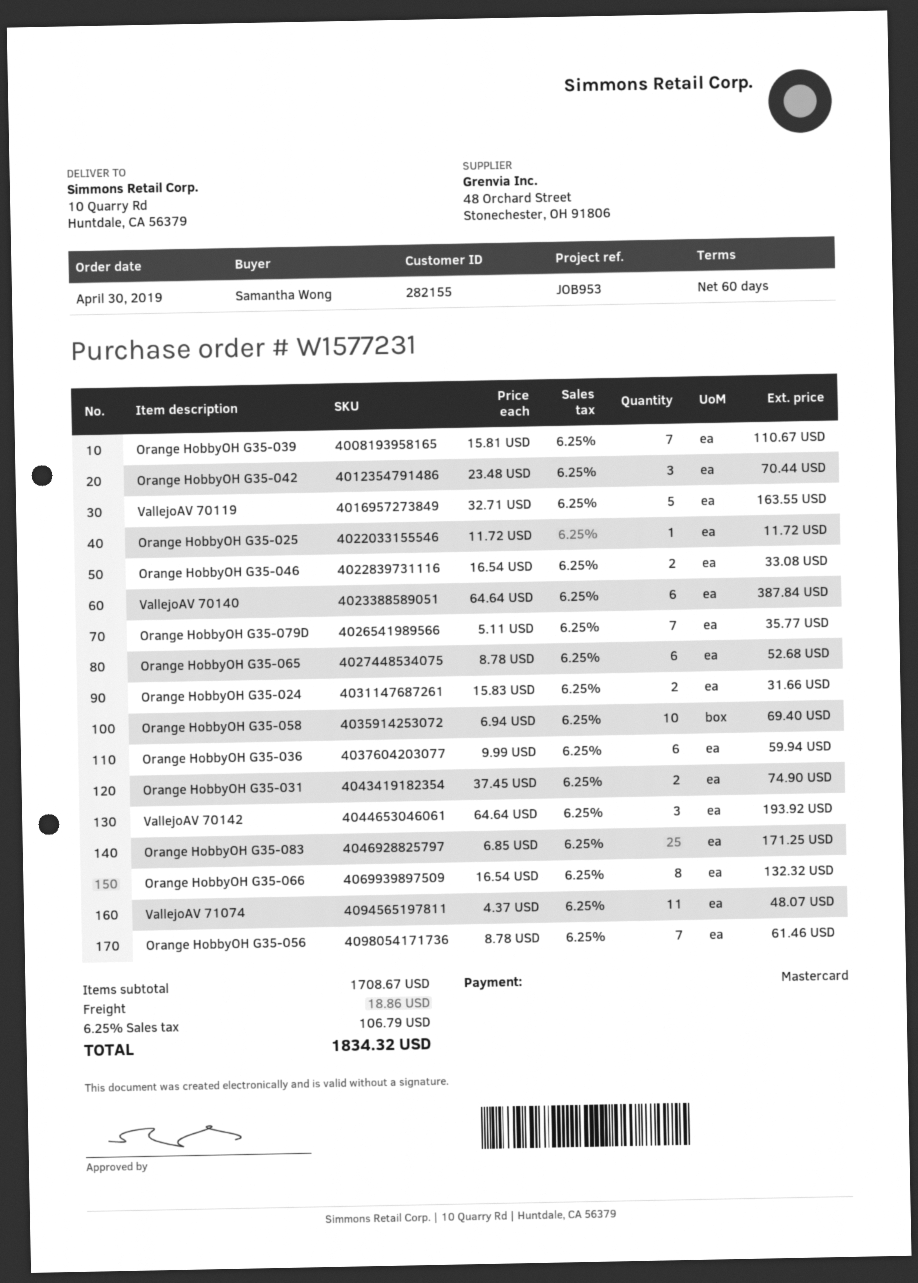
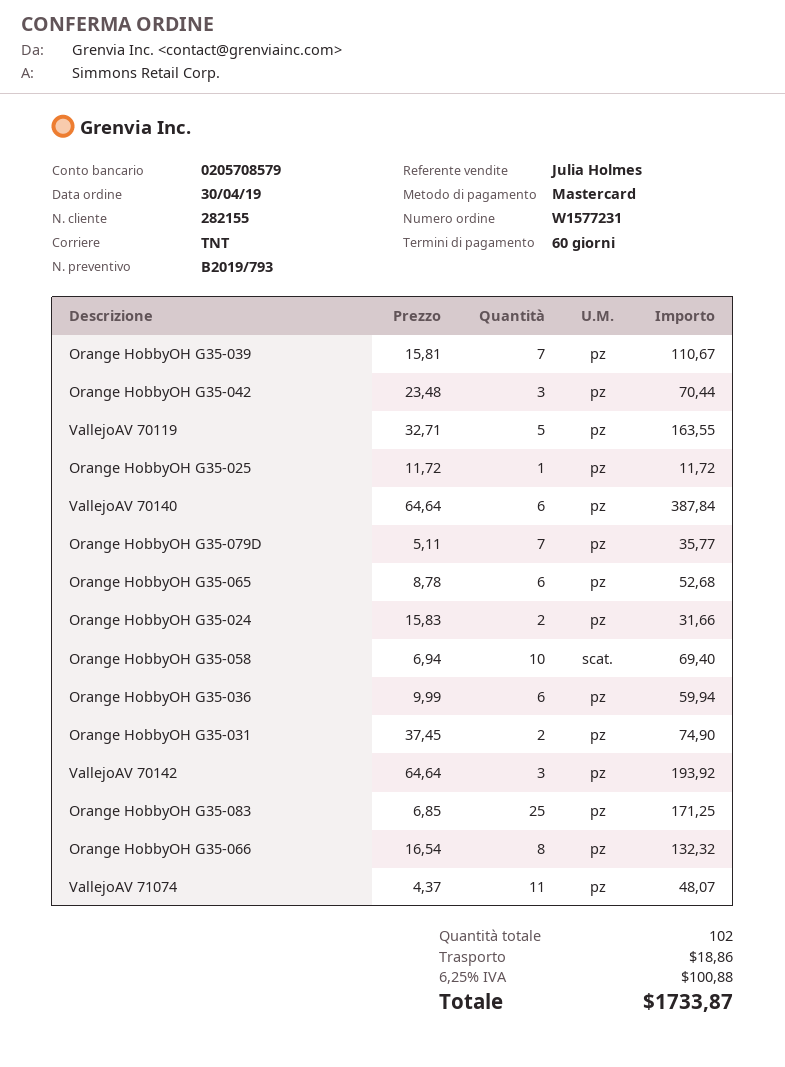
Orange HobbyOH G35-046: 2 x 16.54 = 33.08 -> none
Orange HobbyOH G35-056: 7 x 8.78 = 61.46 -> none
tax: 6.25% = 106.79 -> 6.25% = 100.88
total: 1834.32 -> 1733.87

